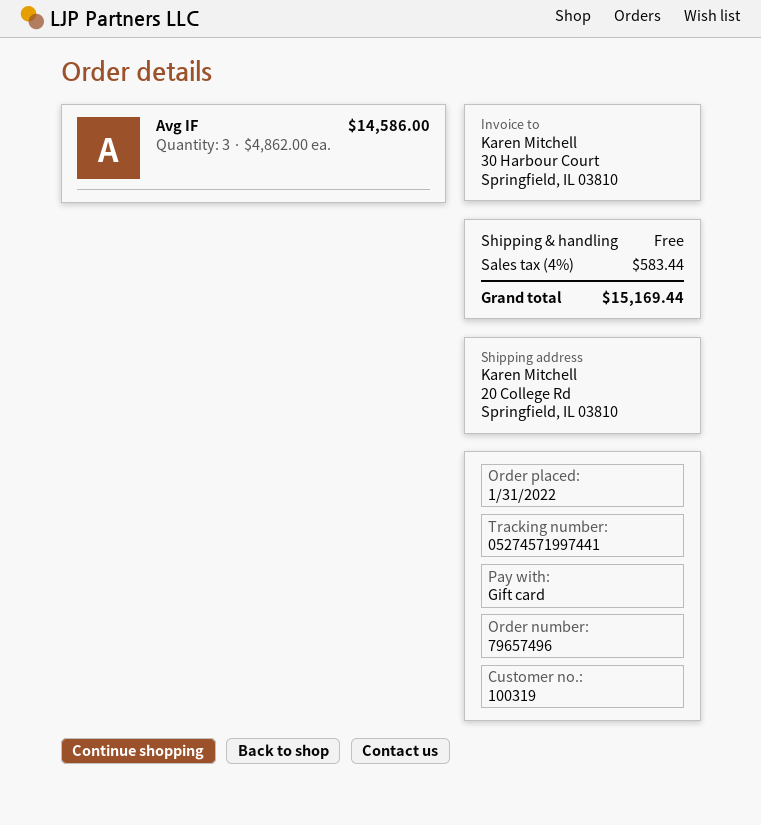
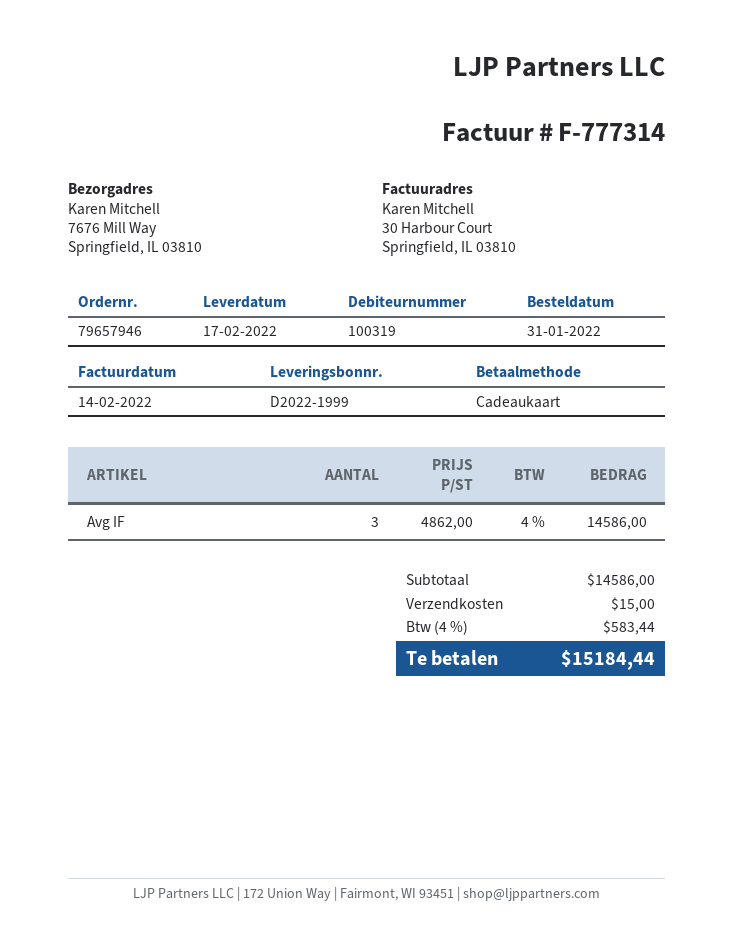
order number: 79657496 -> 79657946
ship to: 20 College Rd, Springfield, IL 03810 -> 7676 Mill Way, Springfield, IL 03810
shipping: 0.00 -> 15.00
total: 15169.44 -> 15184.44

